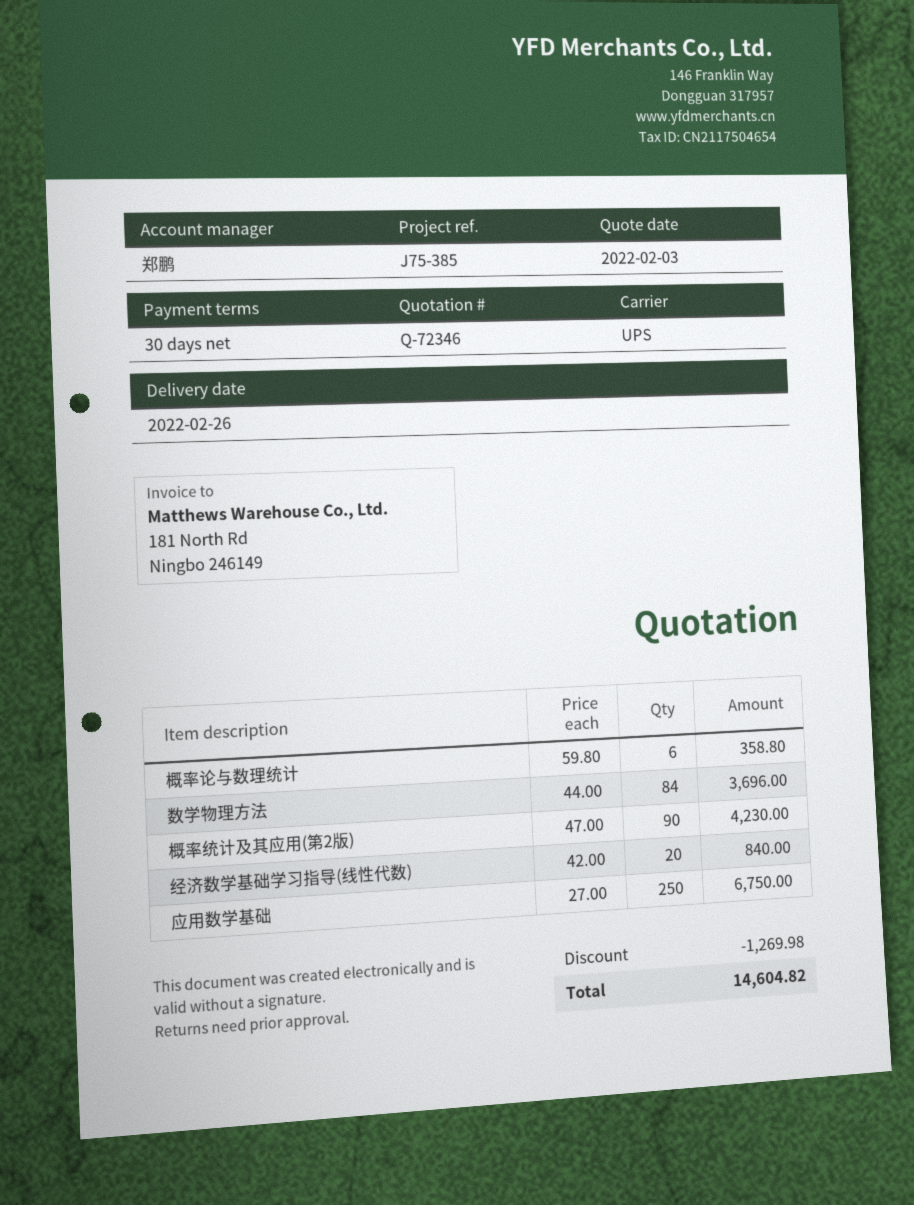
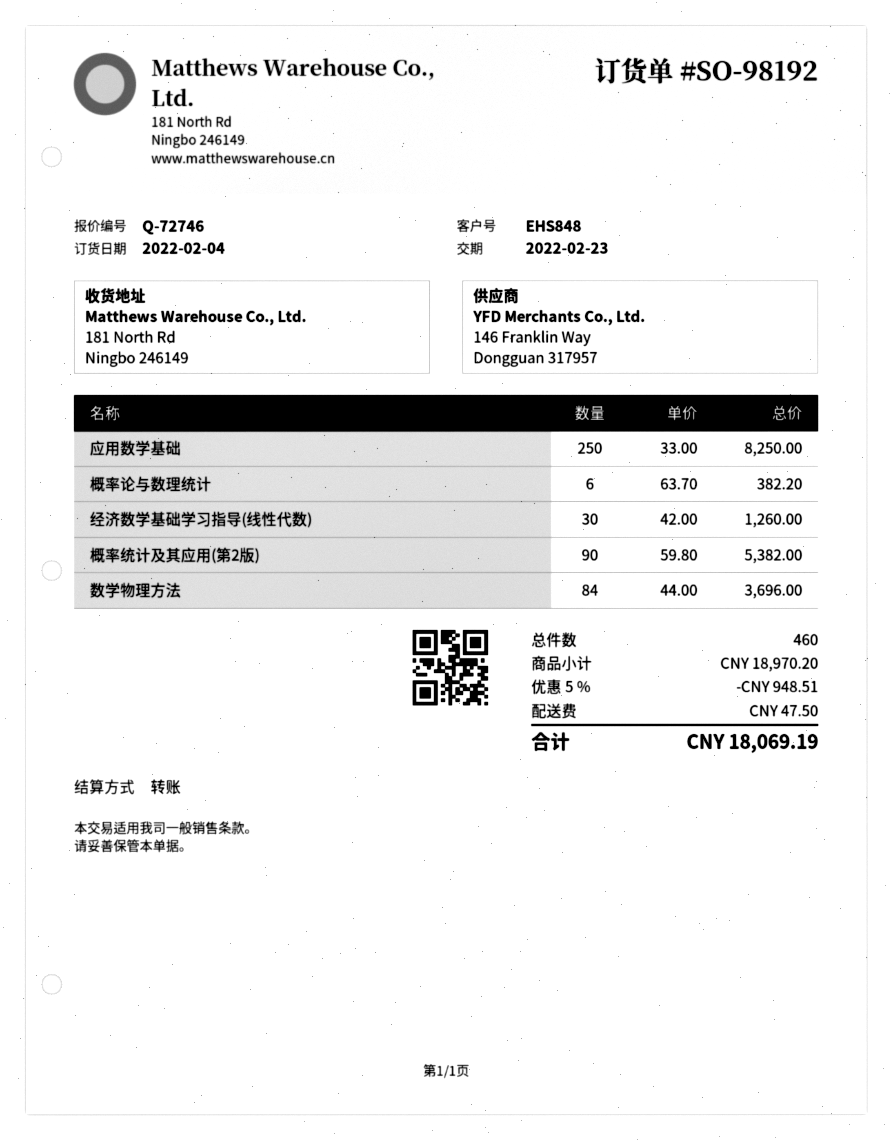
quote number: Q-72346 -> Q-72746
delivery date: 2022-02-26 -> 2022-02-23
概率论与数理统计: 6 x 59.80 = 358.80 -> 6 x 63.70 = 382.20
概率统计及其应用(第2版): 90 x 47.00 = 4230.00 -> 90 x 59.80 = 5382.00
经济数学基础学习指导(线性代数): 20 x 42.00 = 840.00 -> 30 x 42.00 = 1260.00
应用数学基础: 250 x 27.00 = 6750.00 -> 250 x 33.00 = 8250.00
discount: 1269.98 -> 948.51
shipping: none -> 47.50
total: 14604.82 -> 18069.19

